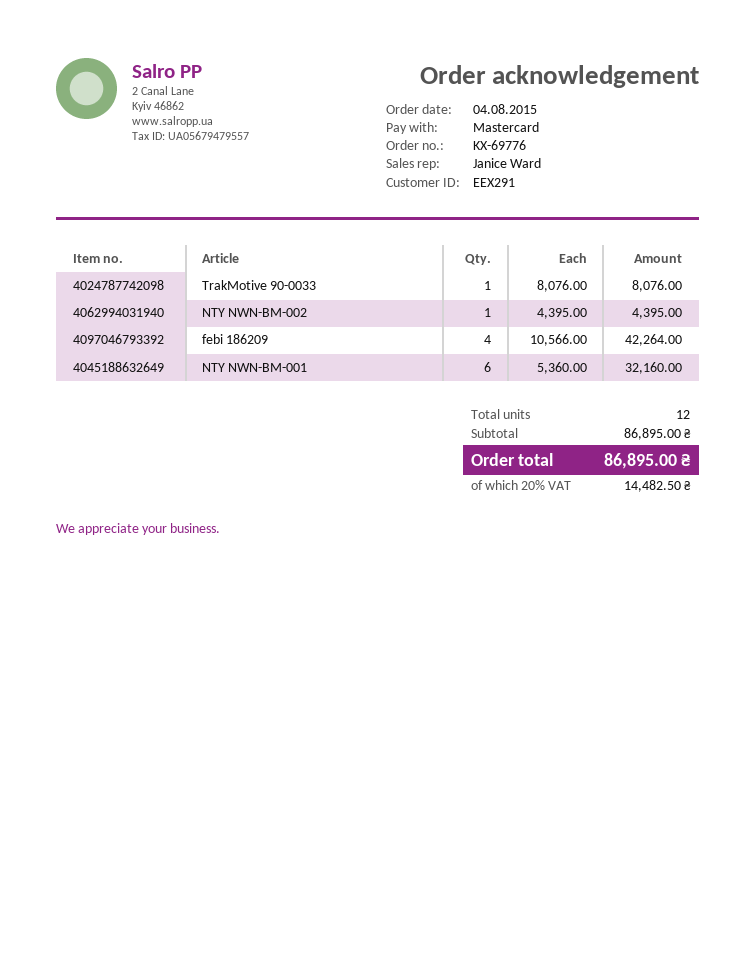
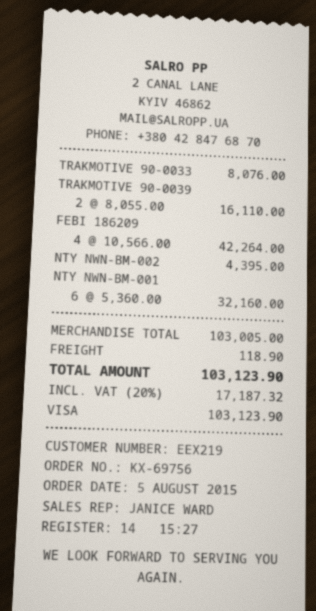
order number: KX-69776 -> KX-69756
order date: 2015-08-04 -> 2015-08-05
customer number: EEX291 -> EEX219
payment method: Mastercard -> Visa
TRAKMOTIVE 90-0039: none -> 2 x 8055.00 = 16110.00
subtotal: 86895.00 -> 103005.00
shipping: none -> 118.90
tax: 20% = 14482.50 -> 20% = 17187.32
total: 86895.00 -> 103123.90

